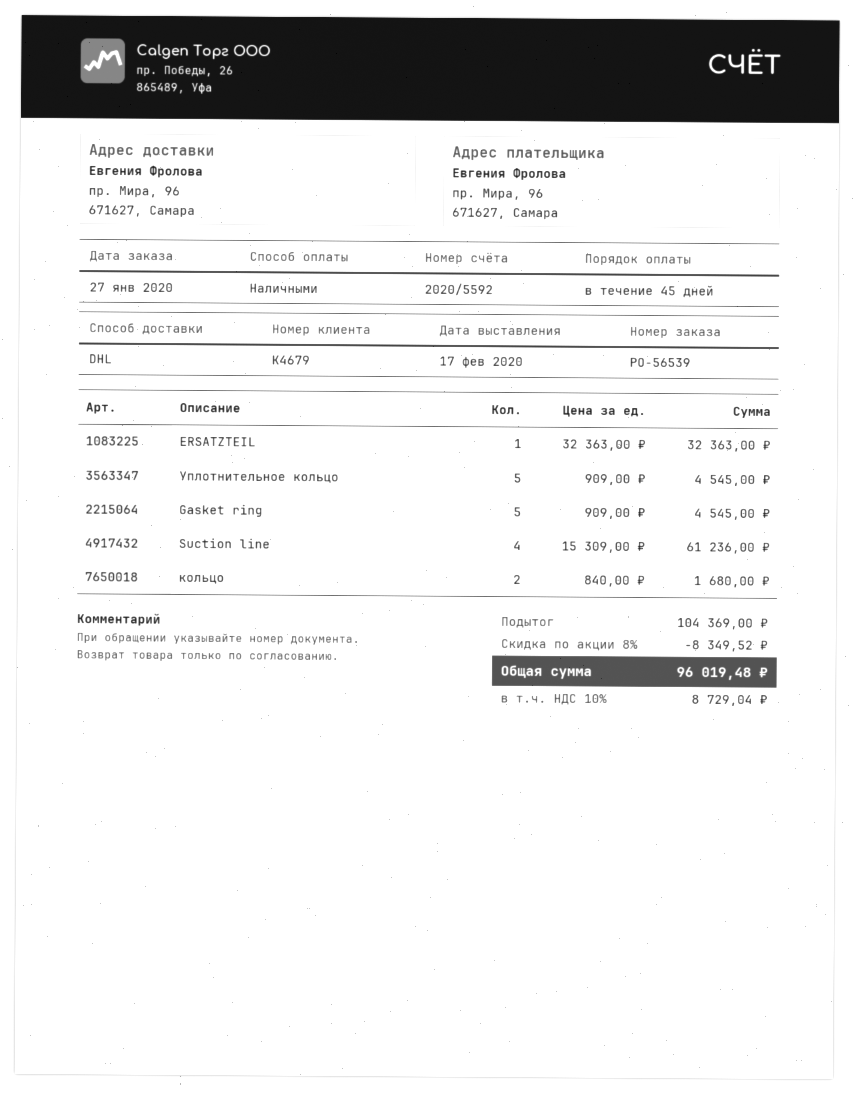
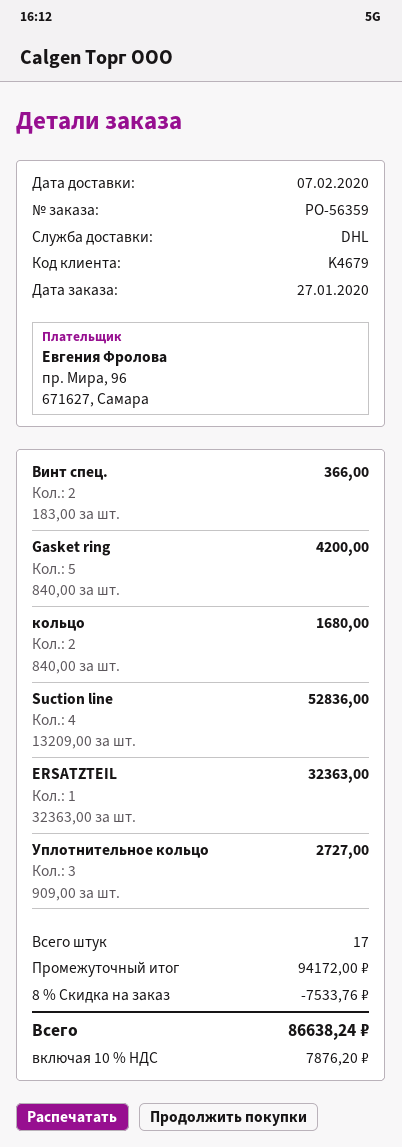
order number: PO-56539 -> PO-56359
Уплотнительное кольцо: 5 x 909.00 = 4545.00 -> 3 x 909.00 = 2727.00
Gasket ring: 5 x 909.00 = 4545.00 -> 5 x 840.00 = 4200.00
Suction line: 4 x 15309.00 = 61236.00 -> 4 x 13209.00 = 52836.00
Винт спец.: none -> 2 x 183.00 = 366.00
subtotal: 104369.00 -> 94172.00
discount: 8% = 8349.52 -> 8% = 7533.76
tax: 10% = 8729.04 -> 10% = 7876.20
total: 96019.48 -> 86638.24

